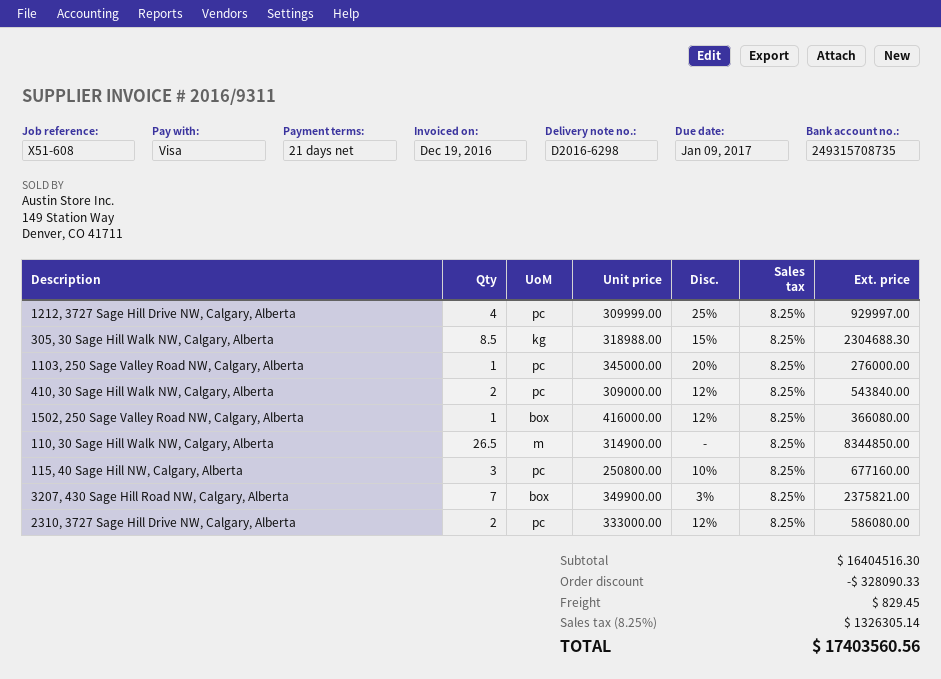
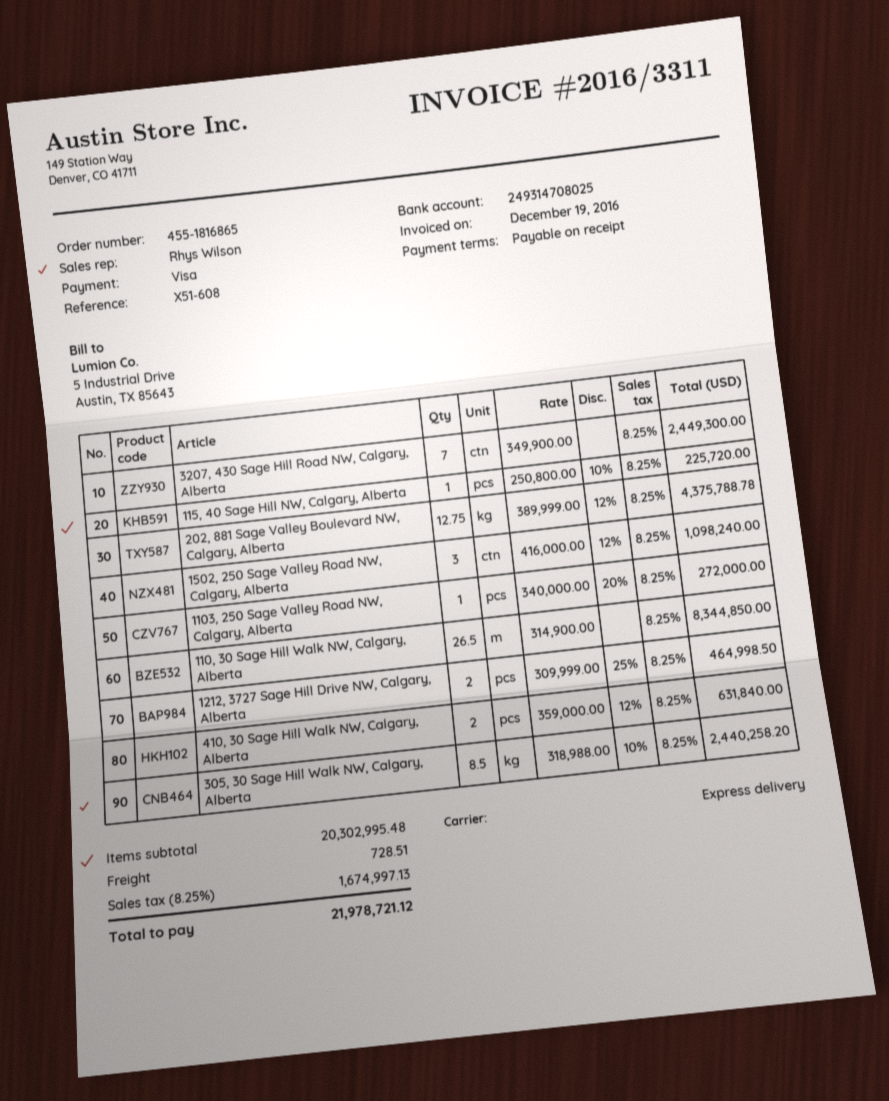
invoice number: 2016/9311 -> 2016/3311
payment terms: 21 days -> on receipt
bank account: 249315708735 -> 249314708025
1212, 3727 Sage Hill Drive NW, Calgary, Alberta: 4 x 309999.00 - 25% = 929997.00 -> 2 x 309999.00 - 25% = 464998.50
305, 30 Sage Hill Walk NW, Calgary, Alberta: 8.5 x 318988.00 - 15% = 2304688.30 -> 8.5 x 318988.00 - 10% = 2440258.20
1103, 250 Sage Valley Road NW, Calgary, Alberta: 1 x 345000.00 - 20% = 276000.00 -> 1 x 340000.00 - 20% = 272000.00
410, 30 Sage Hill Walk NW, Calgary, Alberta: 2 x 309000.00 - 12% = 543840.00 -> 2 x 359000.00 - 12% = 631840.00
1502, 250 Sage Valley Road NW, Calgary, Alberta: 1 x 416000.00 - 12% = 366080.00 -> 3 x 416000.00 - 12% = 1098240.00
115, 40 Sage Hill NW, Calgary, Alberta: 3 x 250800.00 - 10% = 677160.00 -> 1 x 250800.00 - 10% = 225720.00
3207, 430 Sage Hill Road NW, Calgary, Alberta: 7 x 349900.00 - 3% = 2375821.00 -> 7 x 349900.00 = 2449300.00
2310, 3727 Sage Hill Drive NW, Calgary, Alberta: 2 x 333000.00 - 12% = 586080.00 -> none
202, 881 Sage Valley Boulevard NW, Calgary, Alberta: none -> 12.75 x 389999.00 - 12% = 4375788.78
subtotal: 16404516.30 -> 20302995.48
discount: 328090.33 -> none
shipping: 829.45 -> 728.51
tax: 8.25% = 1326305.14 -> 8.25% = 1674997.13
total: 17403560.56 -> 21978721.12

